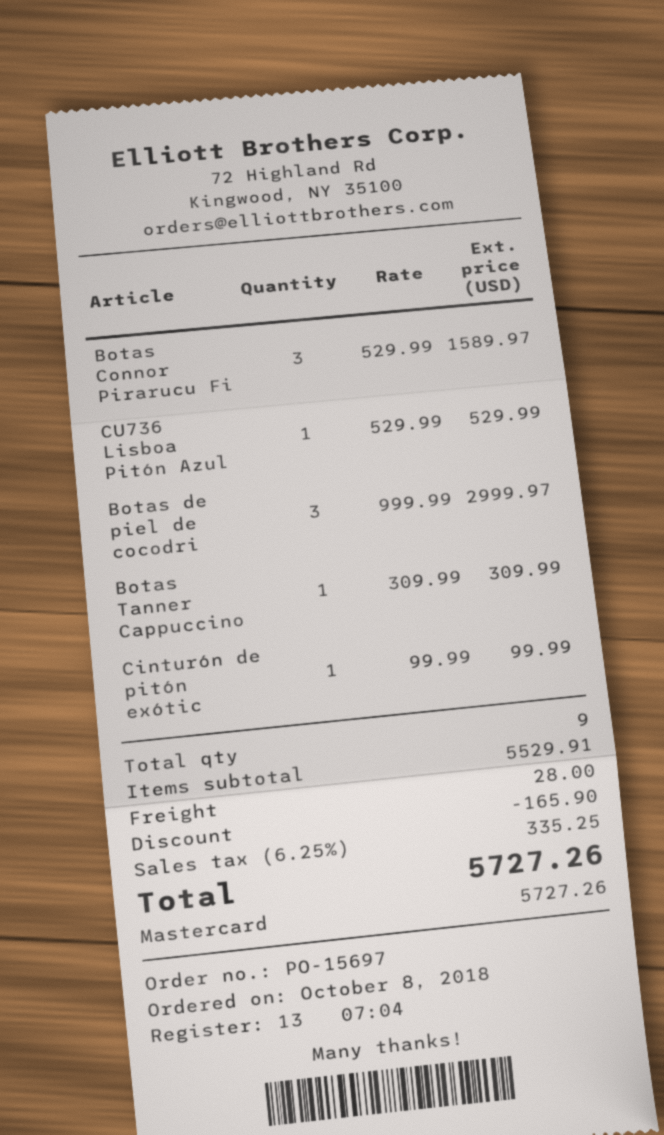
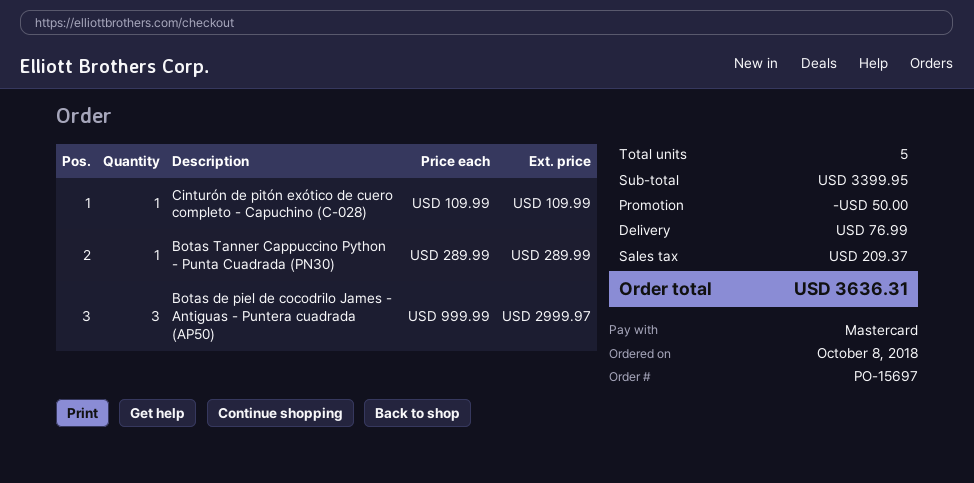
Botas Connor Pirarucu Fi: 3 x 529.99 = 1589.97 -> none
CU736 Lisboa Pitón Azul: 1 x 529.99 = 529.99 -> none
Botas Tanner Cappuccino: 1 x 309.99 = 309.99 -> 1 x 289.99 = 289.99
Cinturón de pitón exótic: 1 x 99.99 = 99.99 -> 1 x 109.99 = 109.99
total quantity: 9 -> 5
subtotal: 5529.91 -> 3399.95
discount: 165.90 -> 50.00
shipping: 28.00 -> 76.99
tax: 335.25 -> 209.37
total: 5727.26 -> 3636.31

